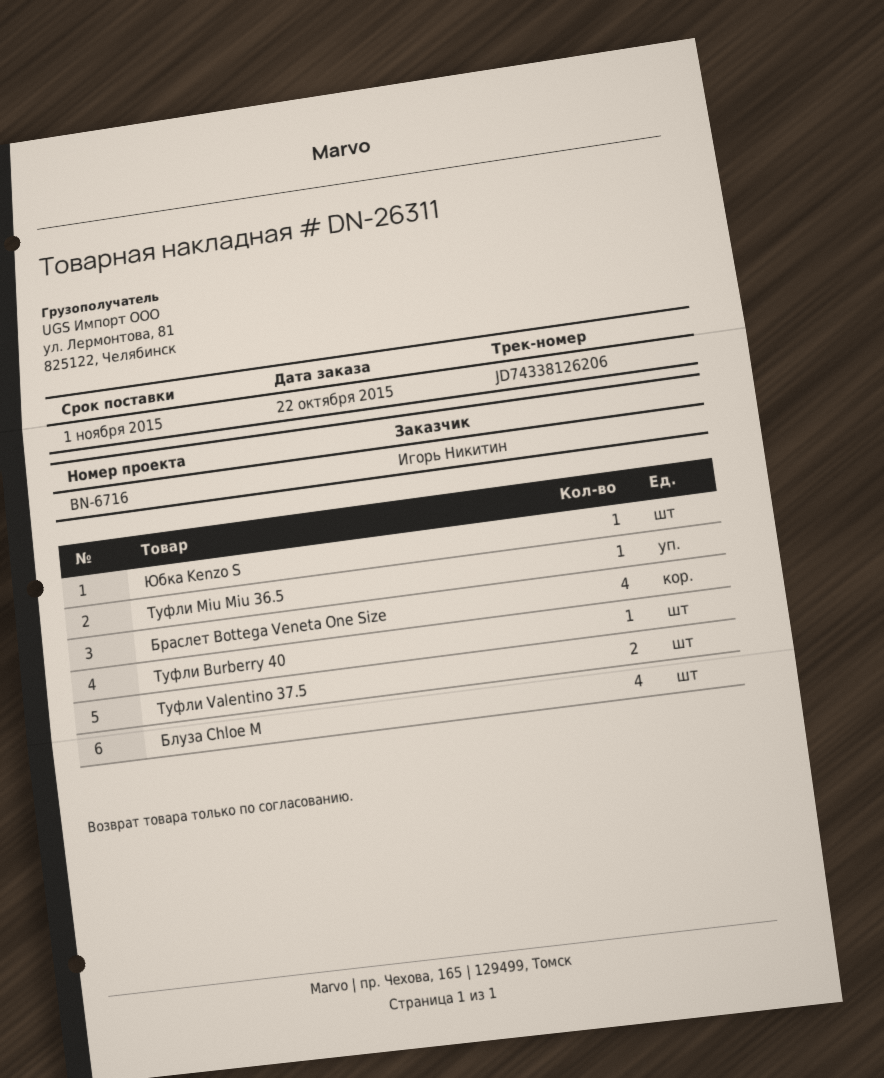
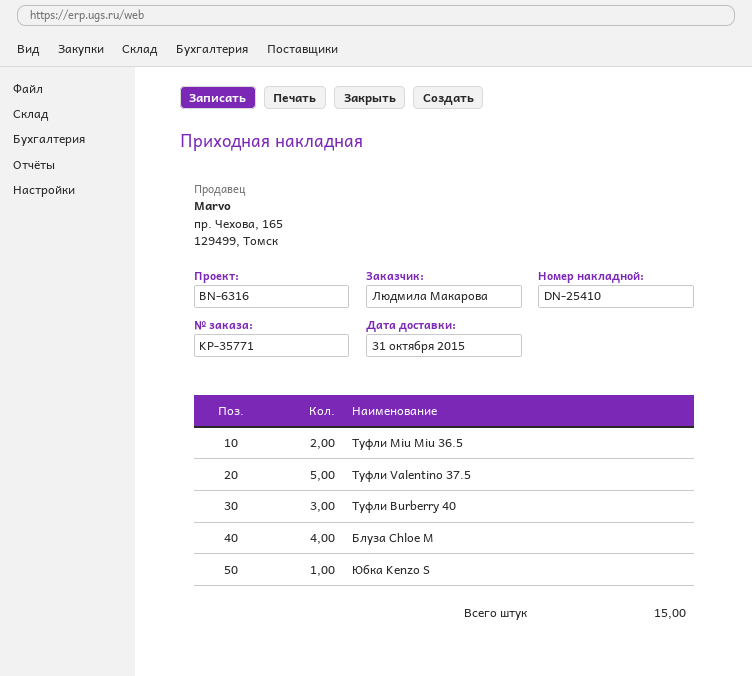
delivery note number: DN-26311 -> DN-25410
delivery date: 2015-11-01 -> 2015-10-31
reference: BN-6716 -> BN-6316
ordered by: Игорь Никитин -> Людмила Макарова
Туфли Miu Miu 36.5: 1 -> 2
Браслет Bottega Veneta One Size: 4 -> none
Туфли Burberry 40: 1 -> 3
Туфли Valentino 37.5: 2 -> 5

